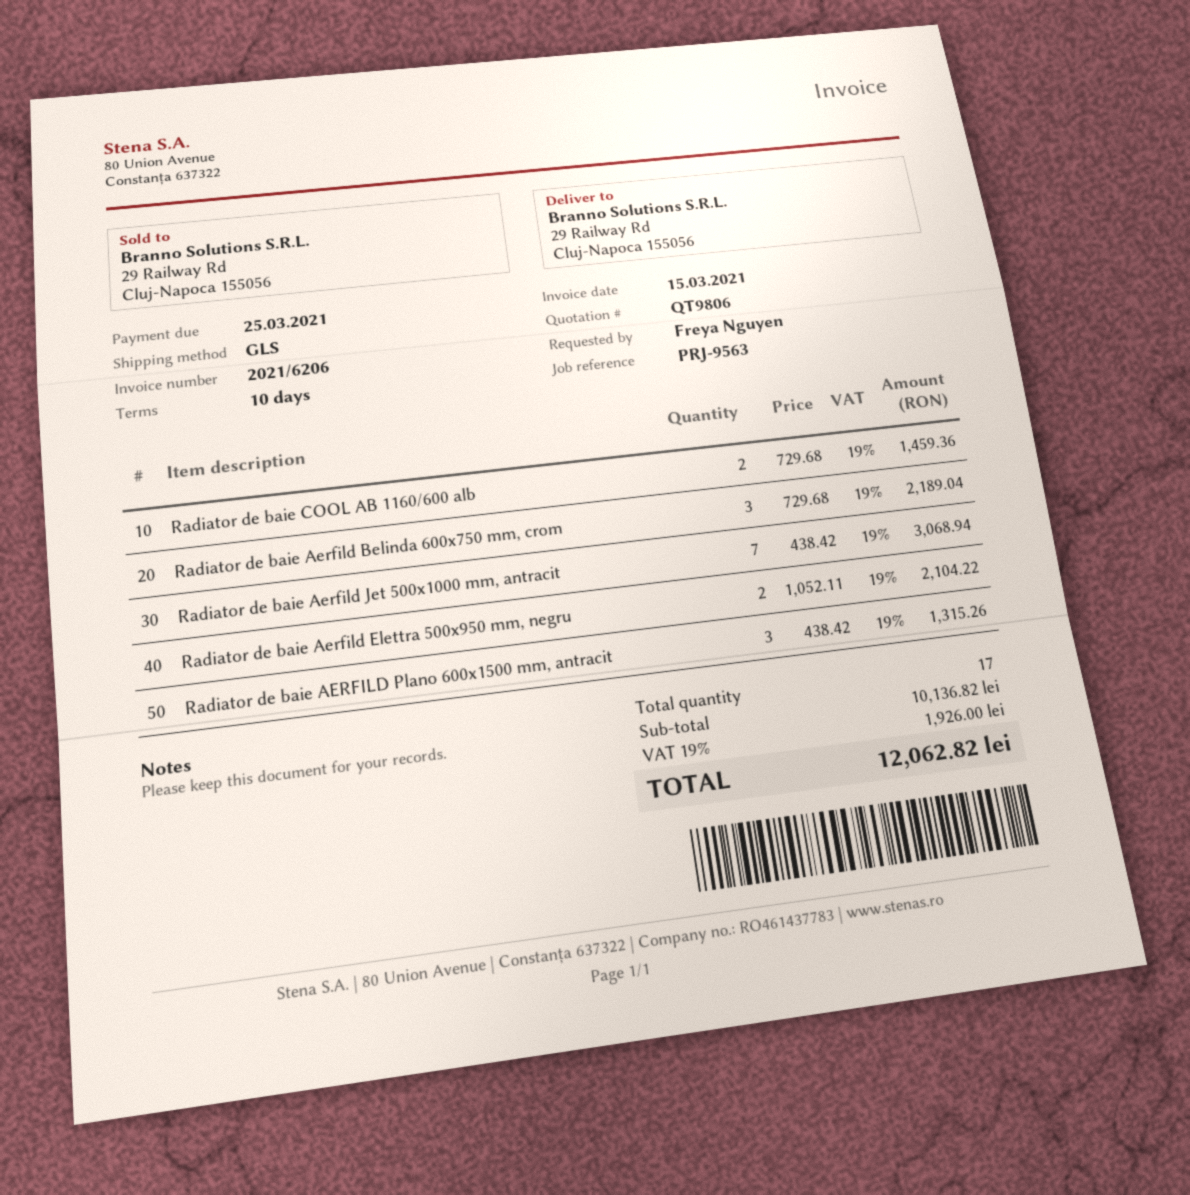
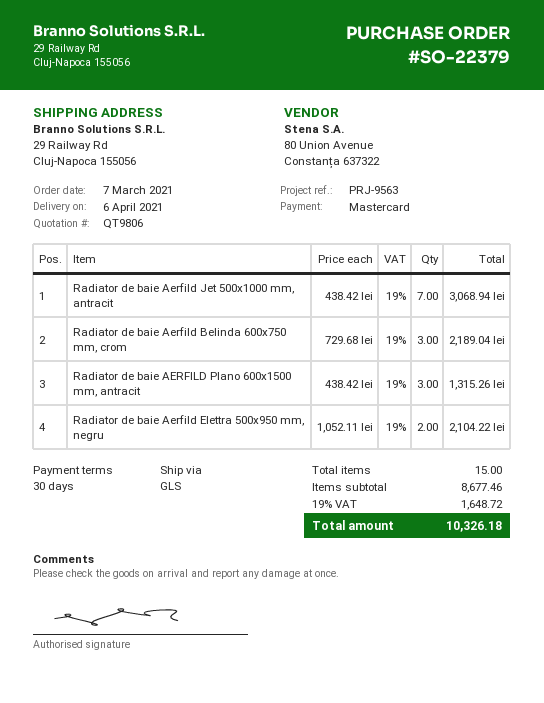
payment terms: 10 days -> 30 days
Radiator de baie COOL AB 1160/600 alb: 2 x 729.68 = 1459.36 -> none
total quantity: 17 -> 15
subtotal: 10136.82 -> 8677.46
tax: 19% = 1926.00 -> 19% = 1648.72
total: 12062.82 -> 10326.18

